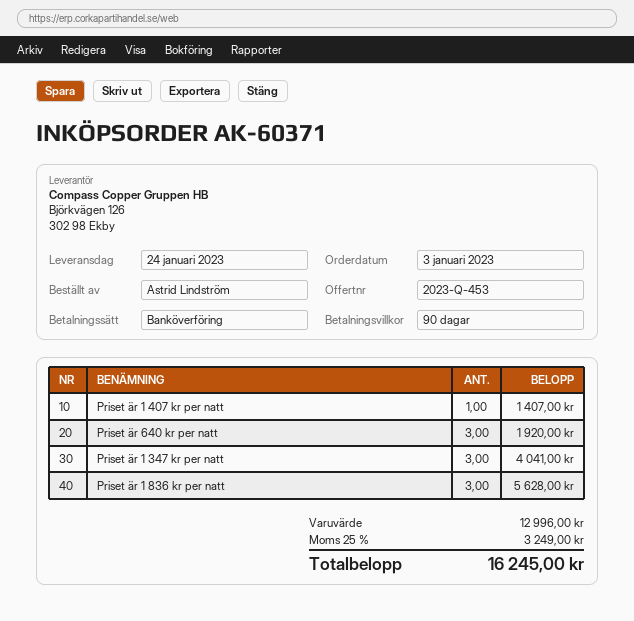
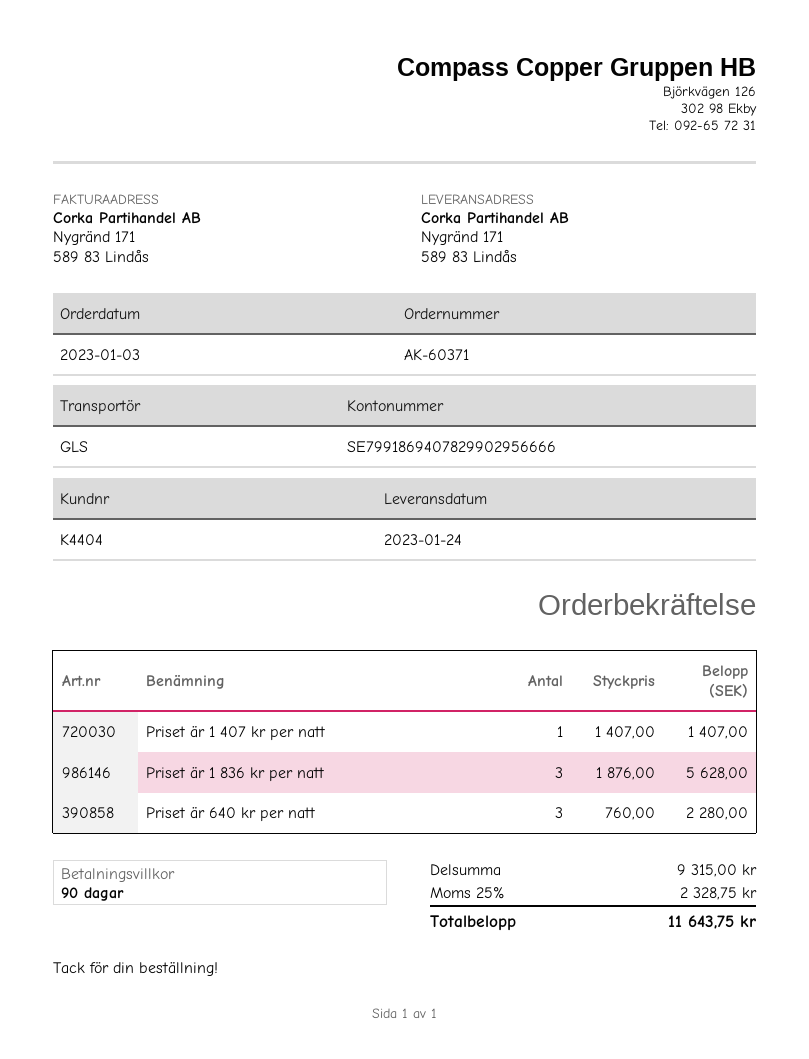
Priset är 640 kr per natt: 3 for 1920.00 -> 3 for 2280.00
Priset är 1 347 kr per natt: 3 for 4041.00 -> none
subtotal: 12996.00 -> 9315.00
tax: 25% = 3249.00 -> 25% = 2328.75
total: 16245.00 -> 11643.75

